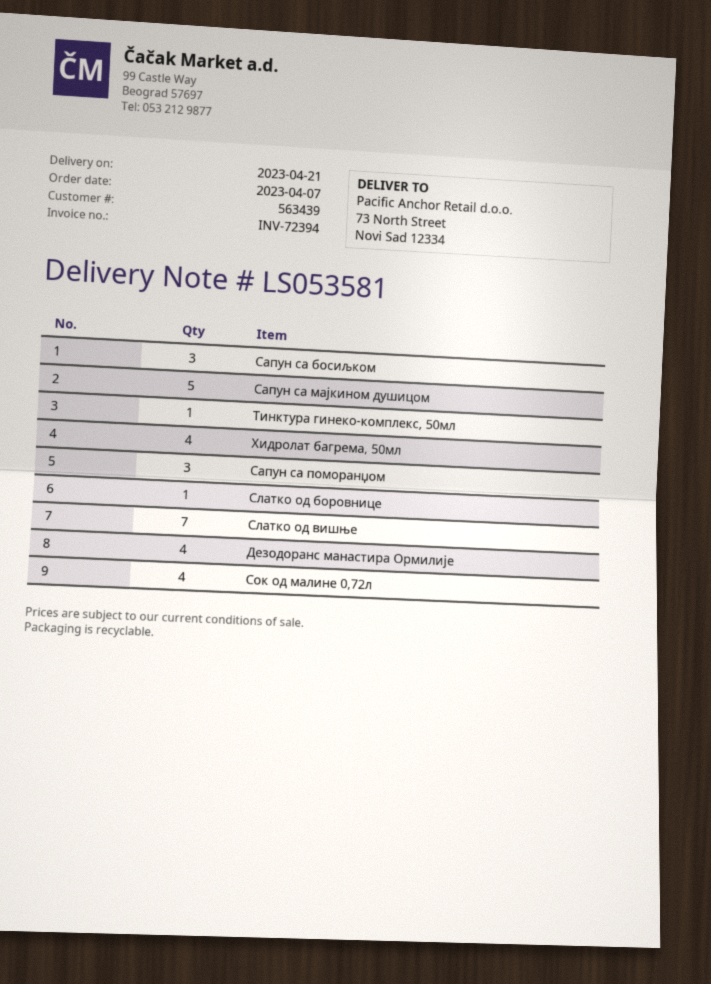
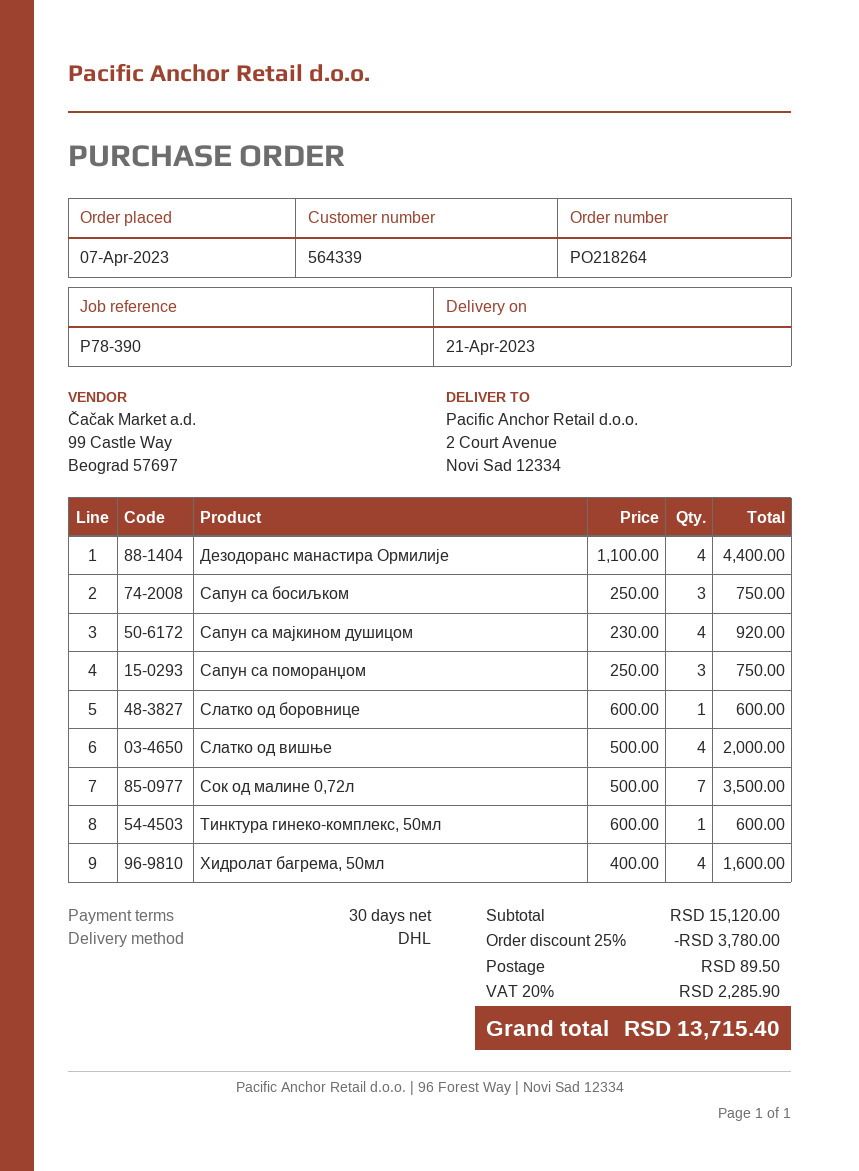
customer number: 563439 -> 564339
ship to: 73 North Street, Novi Sad 12334 -> 2 Court Avenue, Novi Sad 12334
Сапун са мајкином душицом: 5 -> 4
Слатко од вишње: 7 -> 4
Сок од малине 0,72л: 4 -> 7

